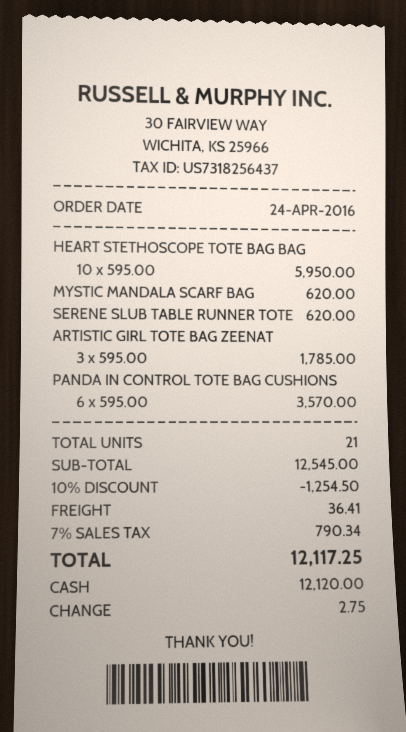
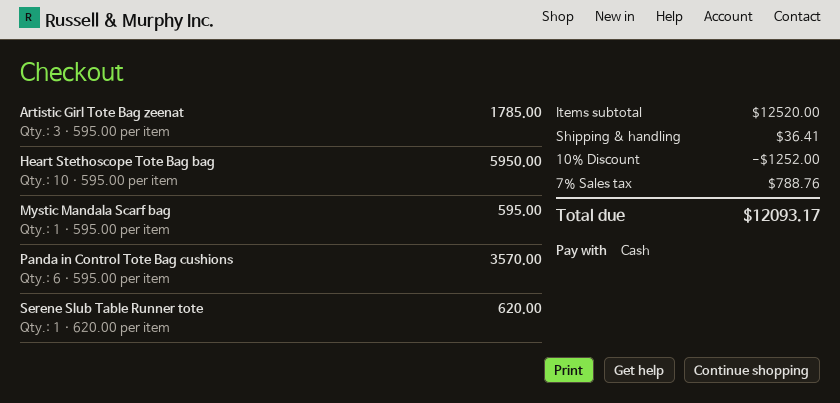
MYSTIC MANDALA SCARF BAG: 1 x 620.00 = 620.00 -> 1 x 595.00 = 595.00
subtotal: 12545.00 -> 12520.00
discount: 10% = 1254.50 -> 10% = 1252.00
tax: 7% = 790.34 -> 7% = 788.76
total: 12117.25 -> 12093.17

